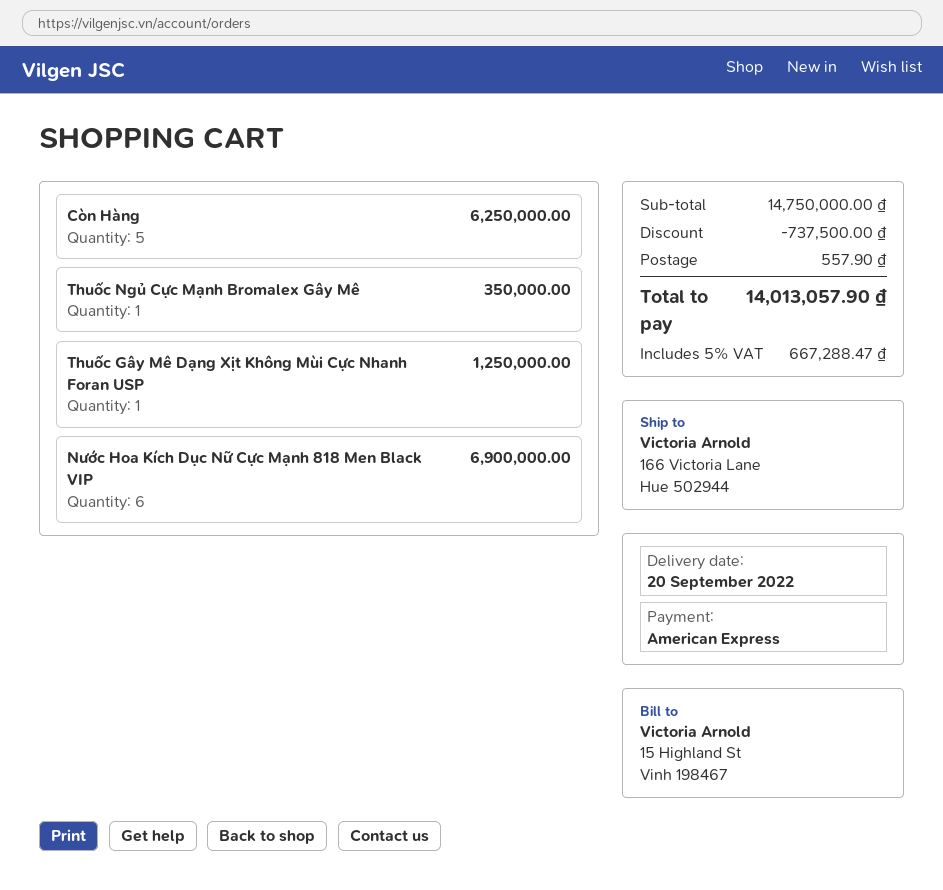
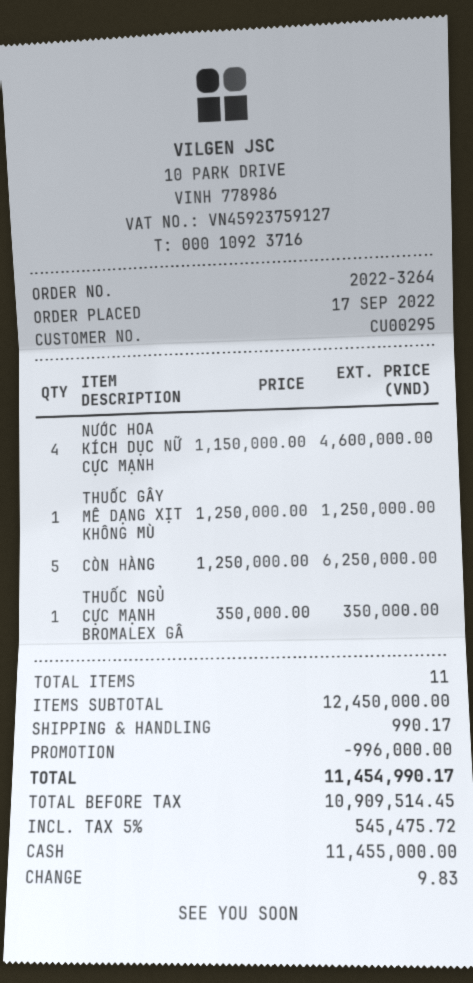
payment method: American Express -> cash
Nước Hoa Kích Dục Nữ Cực Mạnh 818 Men Black VIP: 6 for 6900000.00 -> 4 for 4600000.00
subtotal: 14750000.00 -> 12450000.00
discount: 737500.00 -> 996000.00
shipping: 557.90 -> 990.17
tax: 5% = 667288.47 -> 5% = 545475.72
total: 14013057.90 -> 11454990.17

